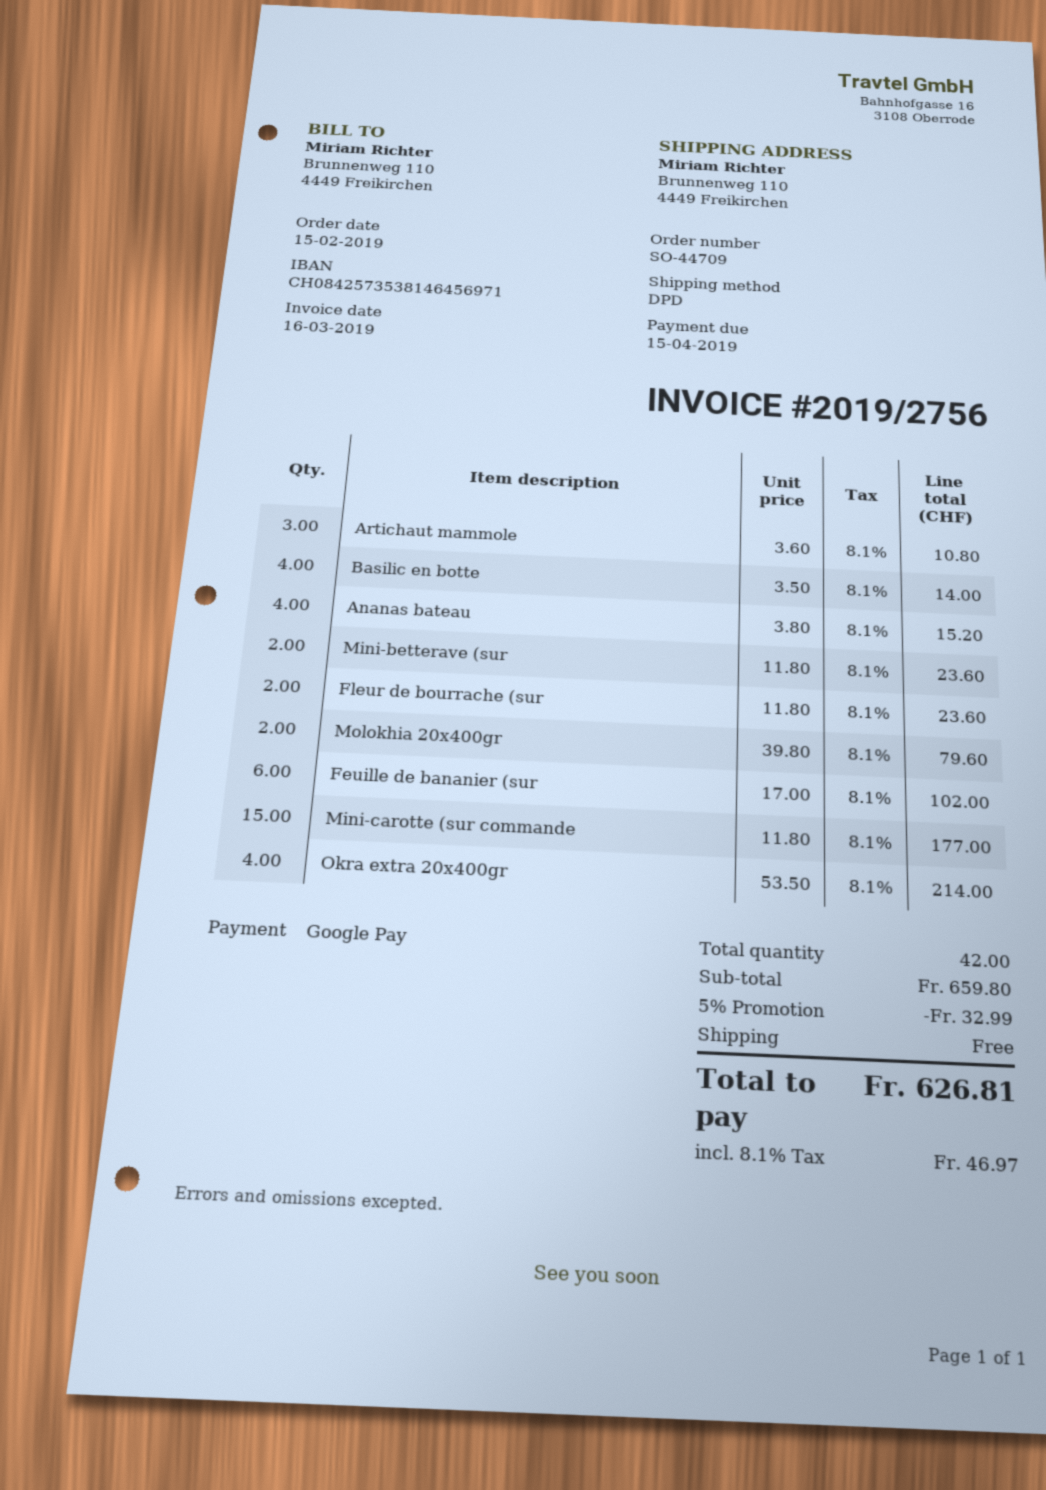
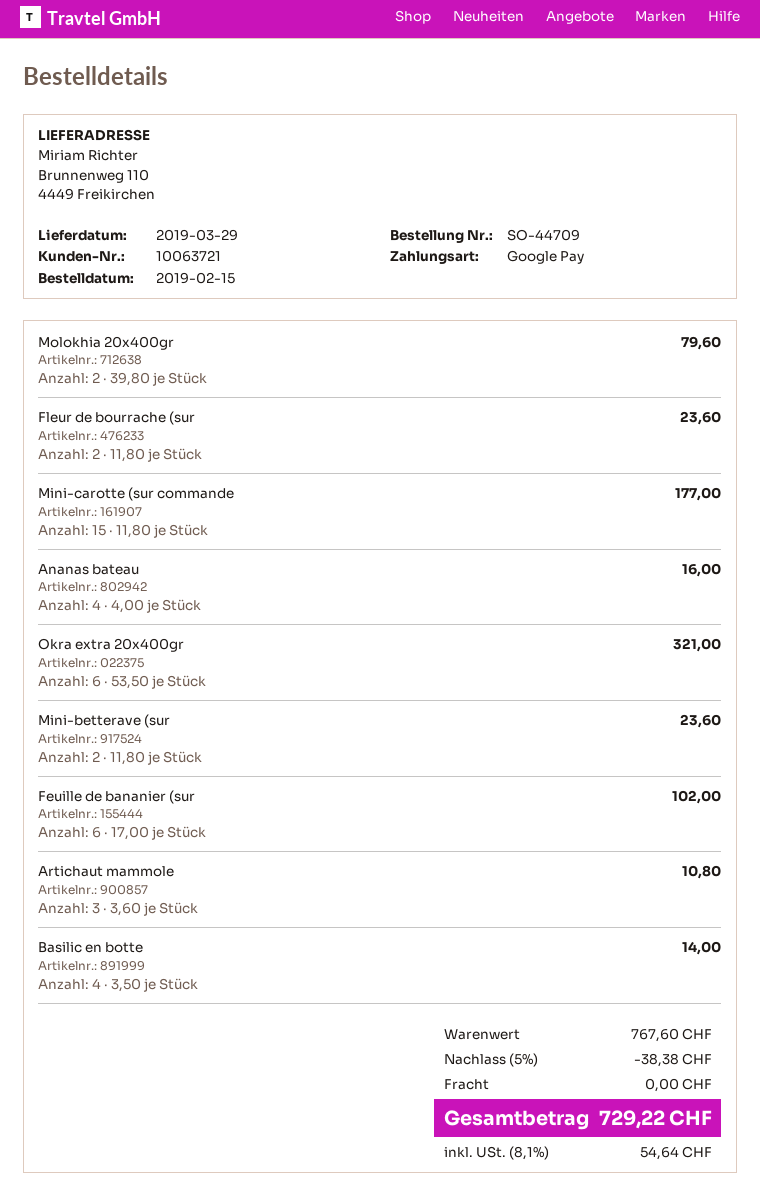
Ananas bateau: 4 x 3.80 = 15.20 -> 4 x 4.00 = 16.00
Okra extra 20x400gr: 4 x 53.50 = 214.00 -> 6 x 53.50 = 321.00
subtotal: 659.80 -> 767.60
discount: 5% = 32.99 -> 5% = 38.38
tax: 8.1% = 46.97 -> 8.1% = 54.64
total: 626.81 -> 729.22

